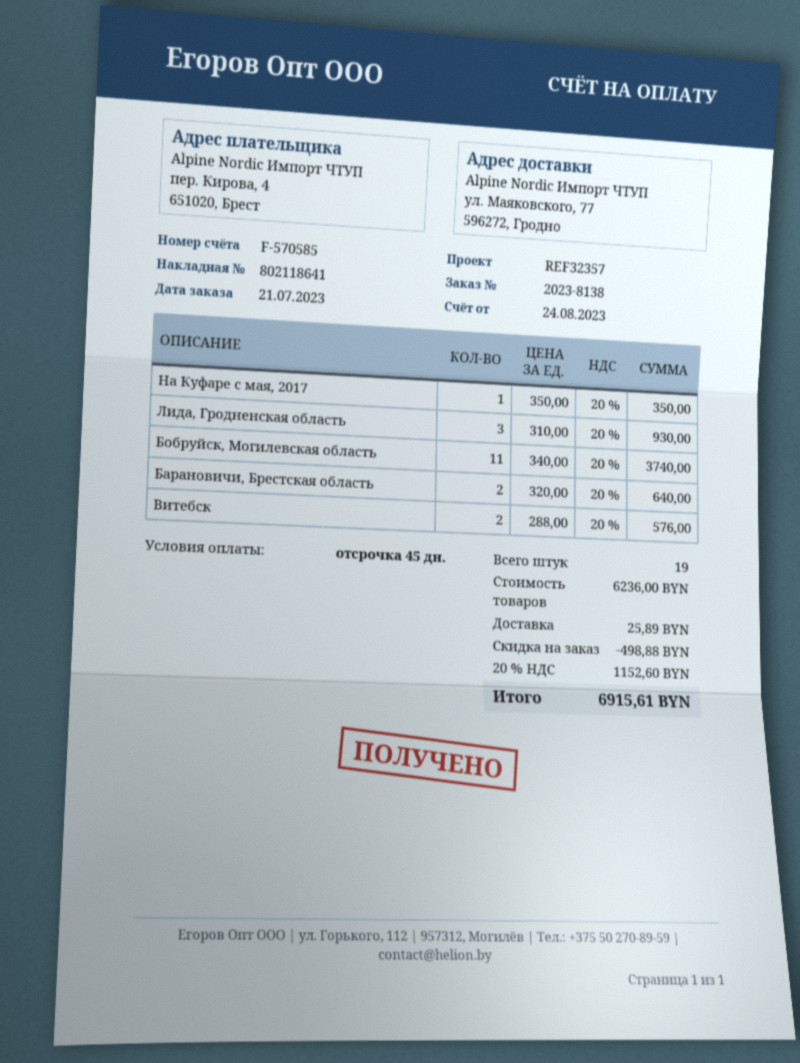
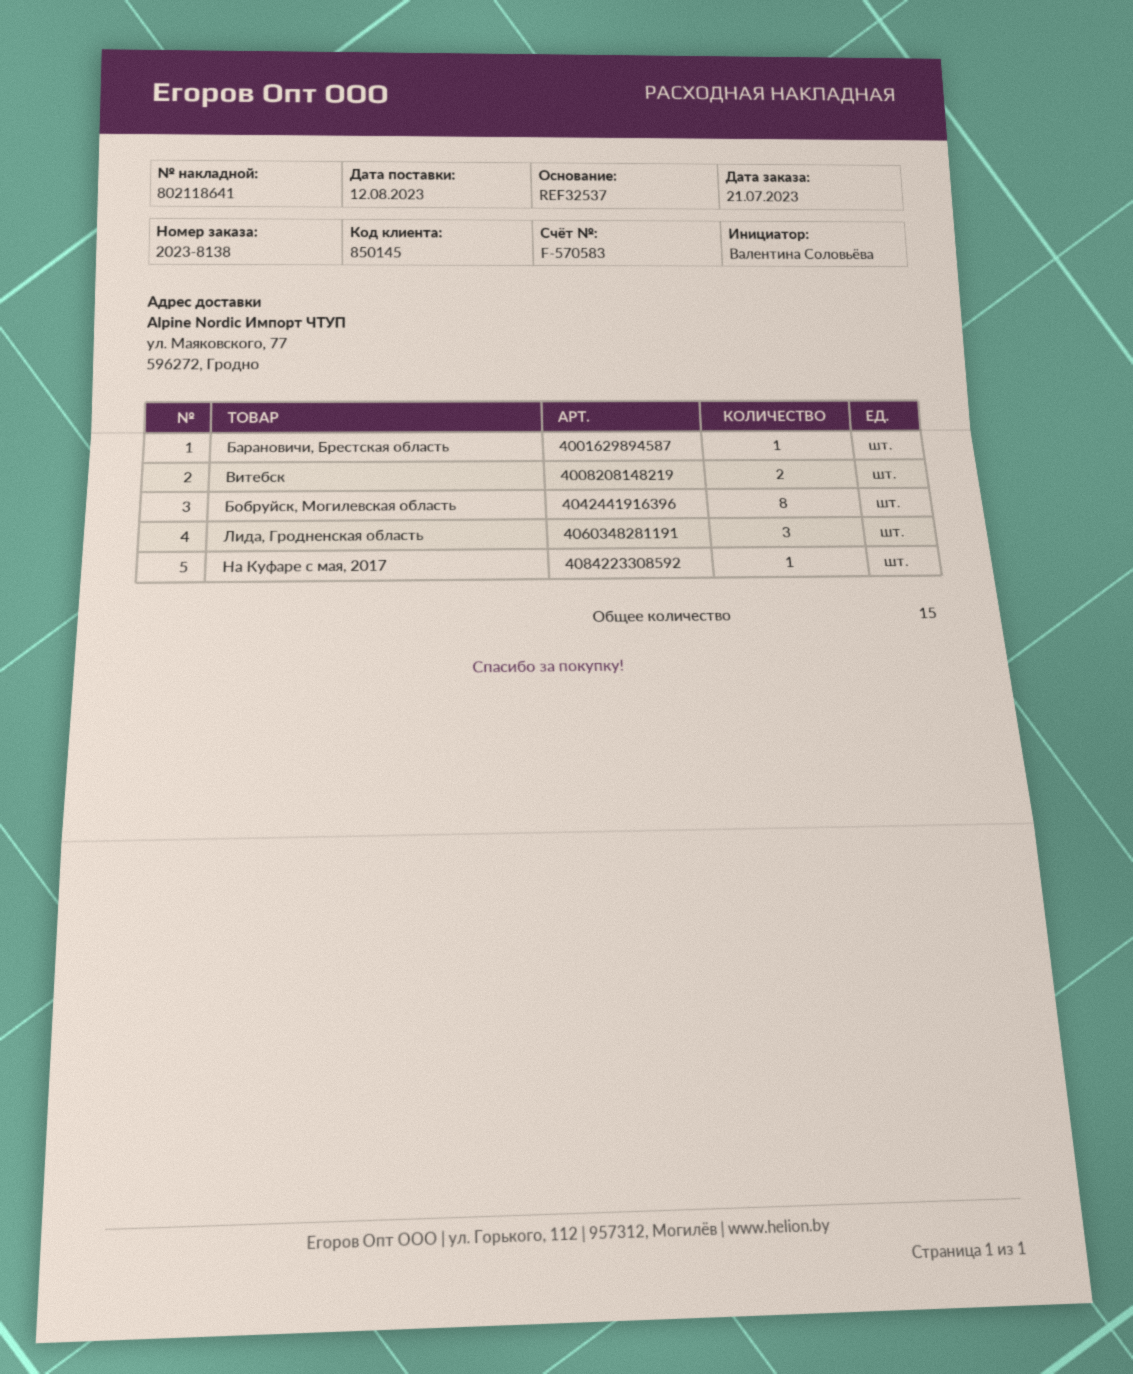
invoice number: F-570585 -> F-570583
reference: REF32357 -> REF32537
Бобруйск, Могилевская область: 11 -> 8
Барановичи, Брестская область: 2 -> 1
total quantity: 19 -> 15

